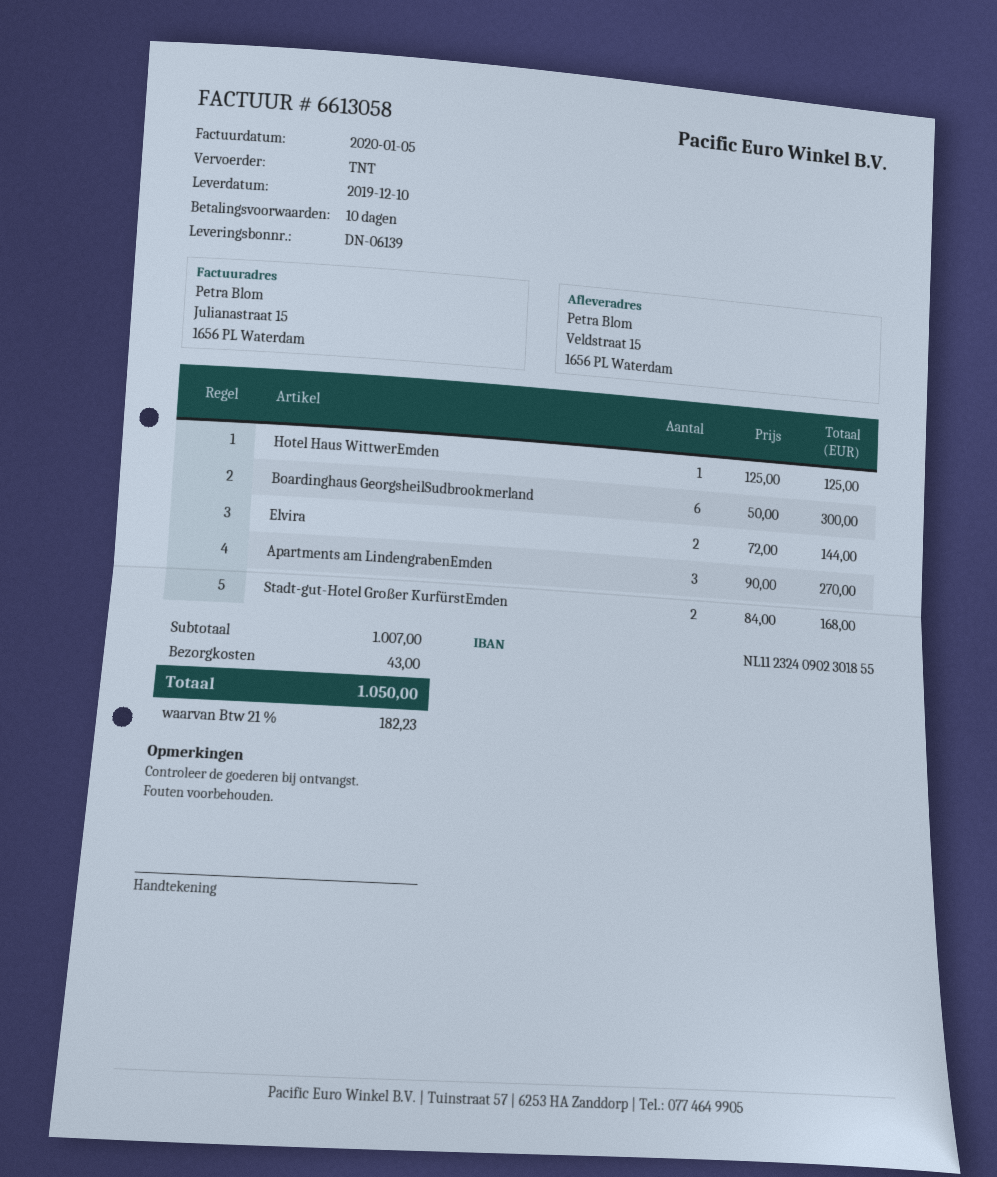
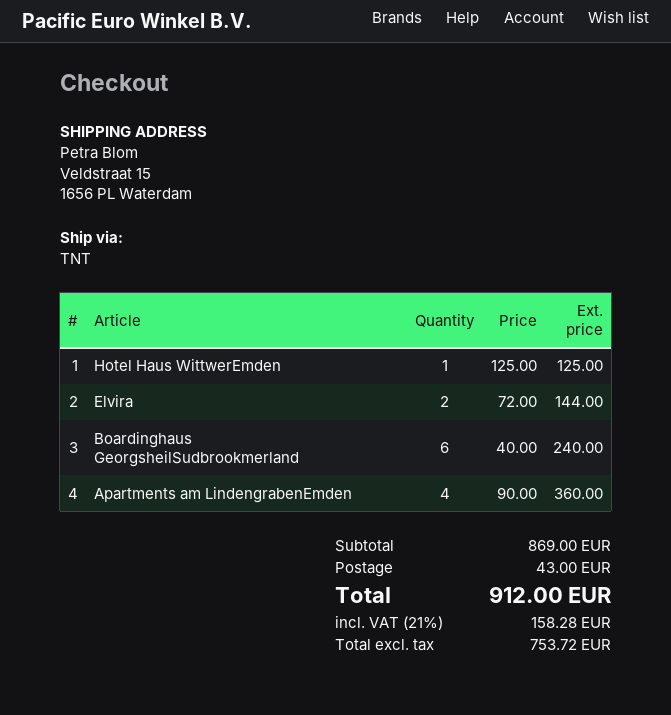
Boardinghaus GeorgsheilSudbrookmerland: 6 x 50.00 = 300.00 -> 6 x 40.00 = 240.00
Apartments am LindengrabenEmden: 3 x 90.00 = 270.00 -> 4 x 90.00 = 360.00
Stadt-gut-Hotel Großer KurfürstEmden: 2 x 84.00 = 168.00 -> none
subtotal: 1007.00 -> 869.00
tax: 21% = 182.23 -> 21% = 158.28
total: 1050.00 -> 912.00

